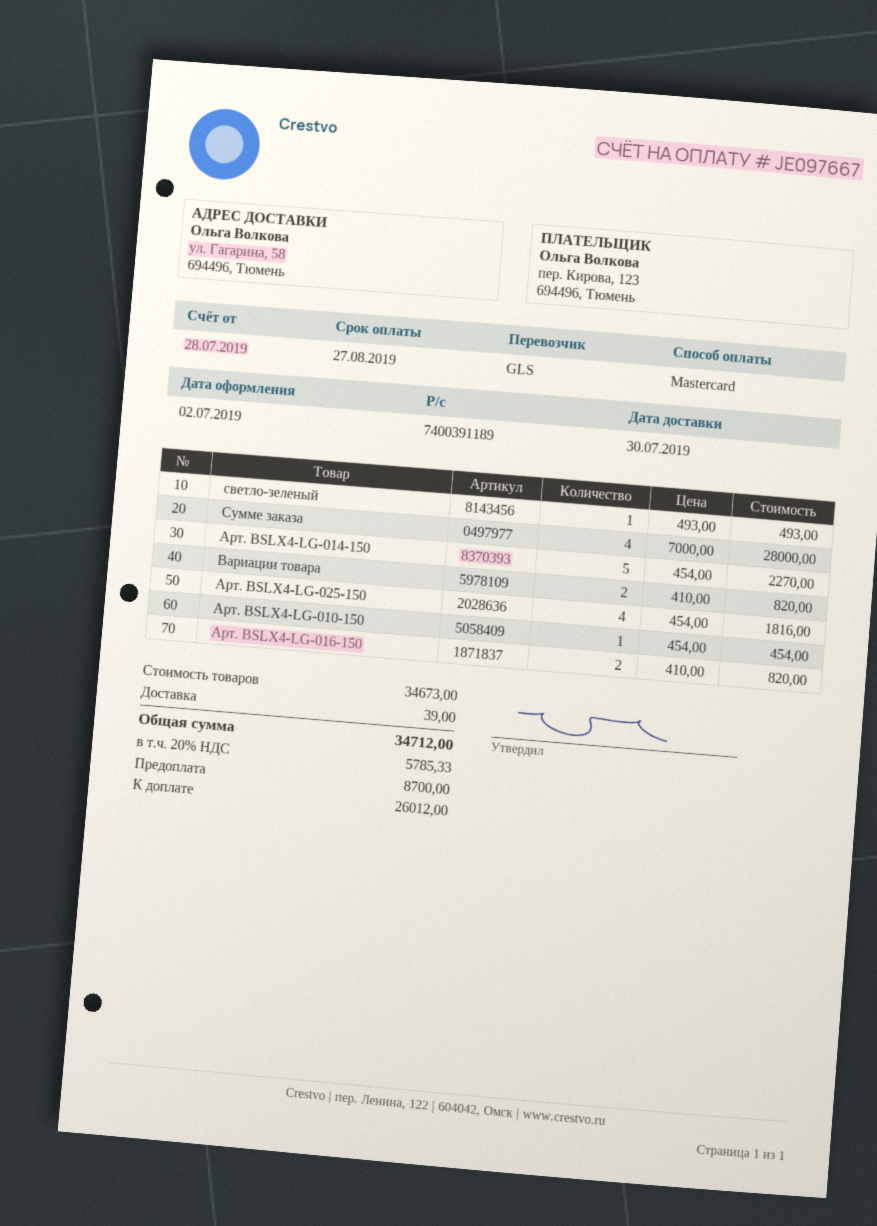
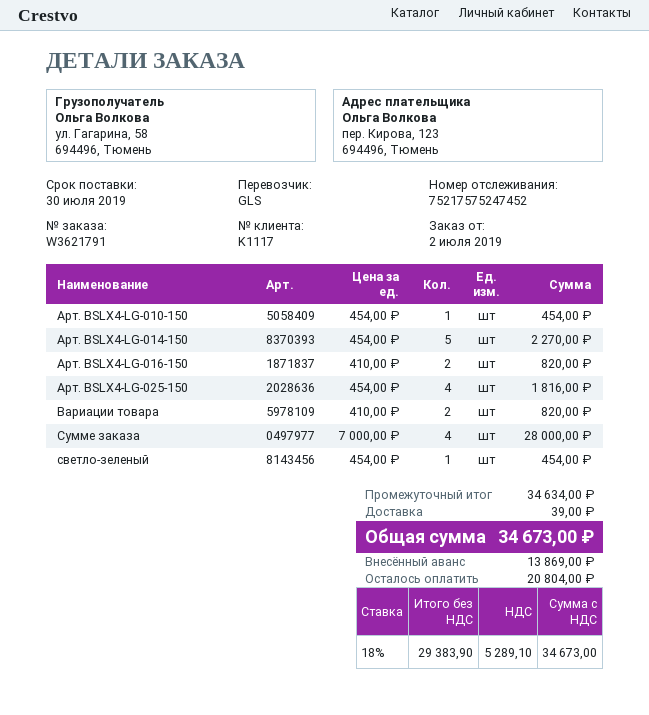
светло-зеленый: 1 x 493.00 = 493.00 -> 1 x 454.00 = 454.00
subtotal: 34673.00 -> 34634.00
tax: 20% = 5785.33 -> 18% = 5289.10
total: 34712.00 -> 34673.00
deposit: 8700.00 -> 13869.00
balance: 26012.00 -> 20804.00

